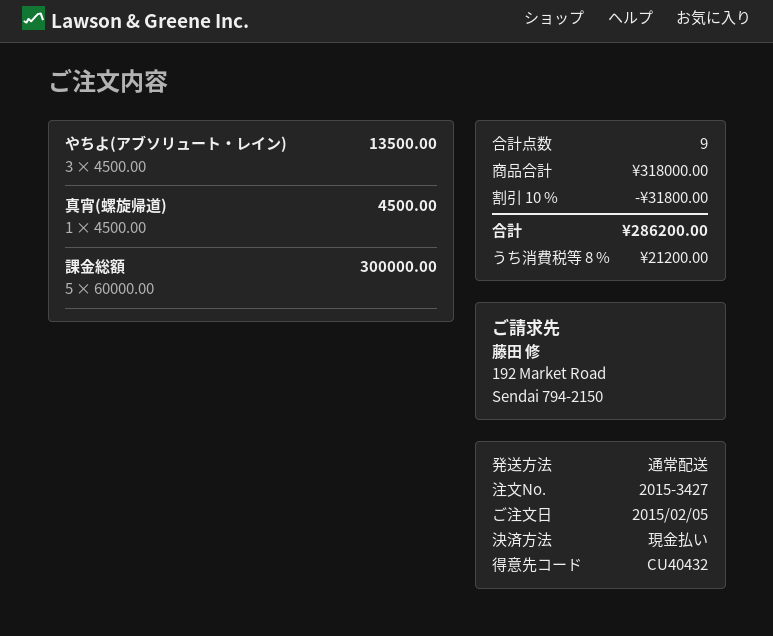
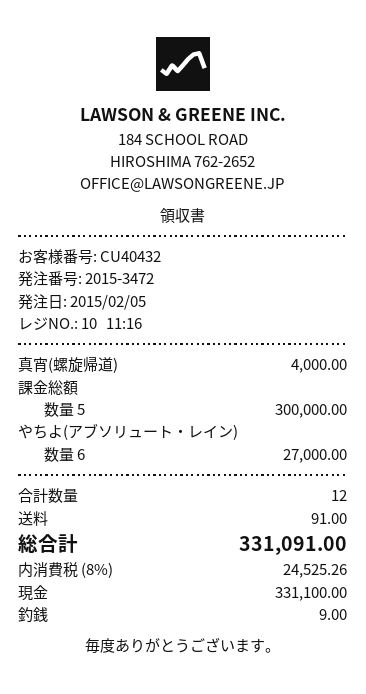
order number: 2015-3427 -> 2015-3472
やちよ(アブソリュート・レイン): 3 for 13500.00 -> 6 for 27000.00
真宵(螺旋帰道): 1 for 4500.00 -> 1 for 4000.00
total quantity: 9 -> 12
discount: 10% = 31800.00 -> none
shipping: none -> 91.00
tax: 8% = 21200.00 -> 8% = 24525.26
total: 286200.00 -> 331091.00

